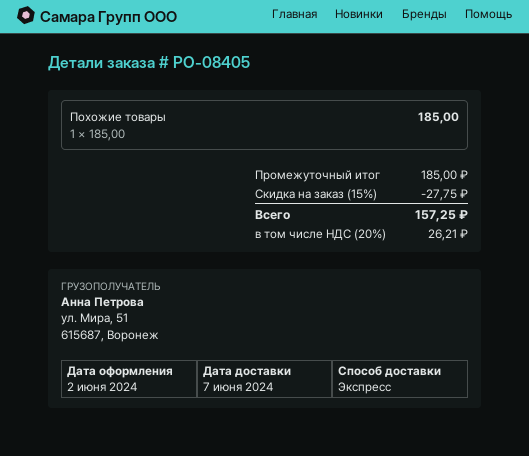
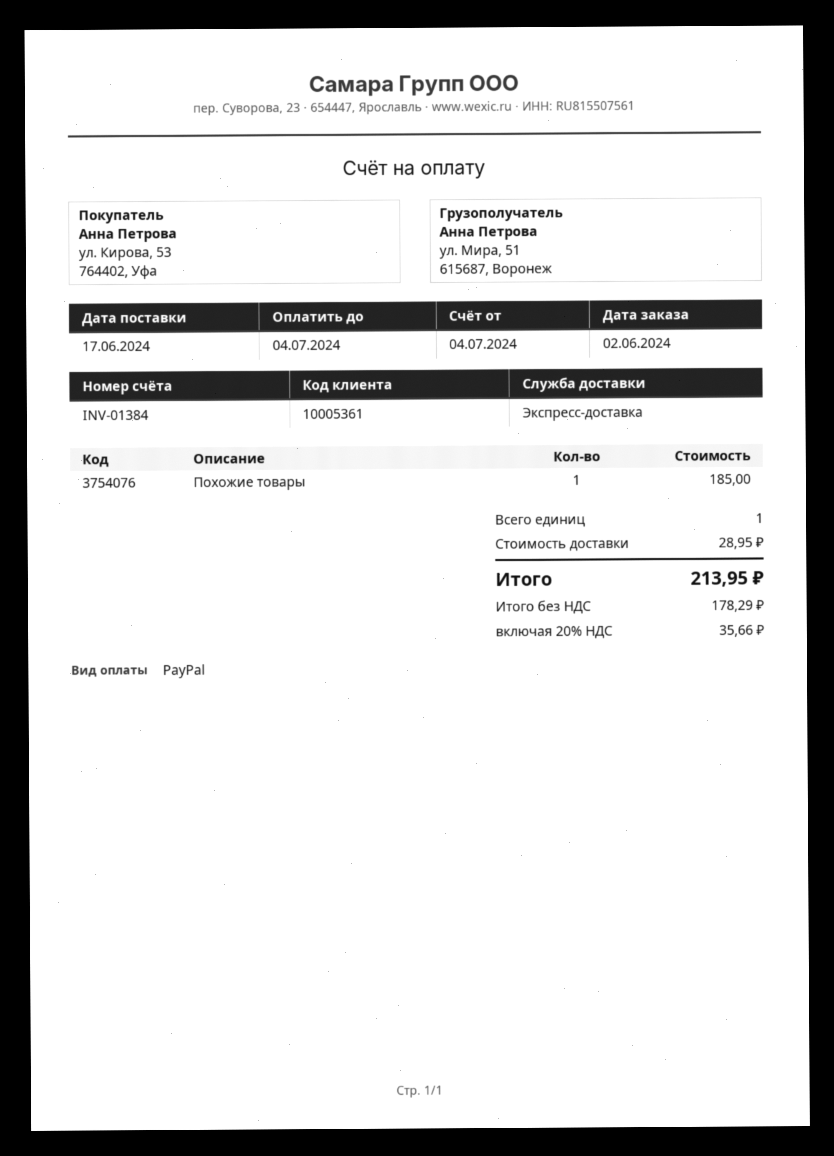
delivery date: 2024-06-07 -> 2024-06-17
discount: 15% = 27.75 -> none
shipping: none -> 28.95
tax: 20% = 26.21 -> 20% = 35.66
total: 157.25 -> 213.95

